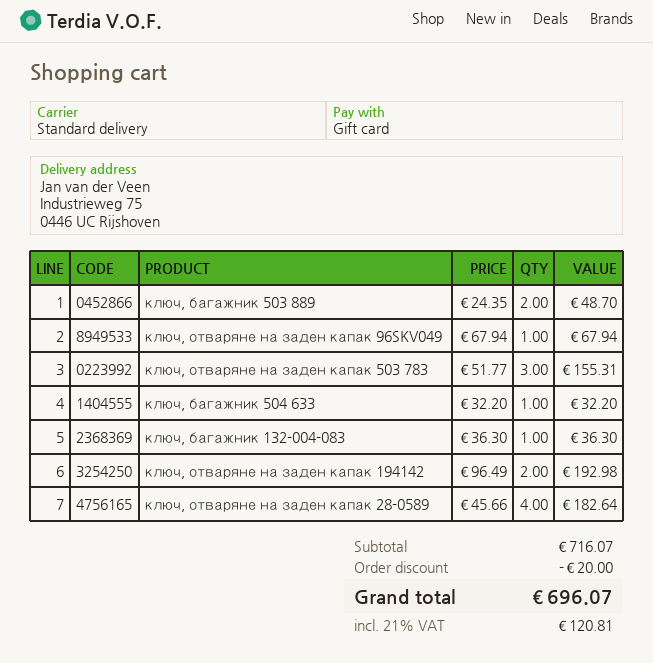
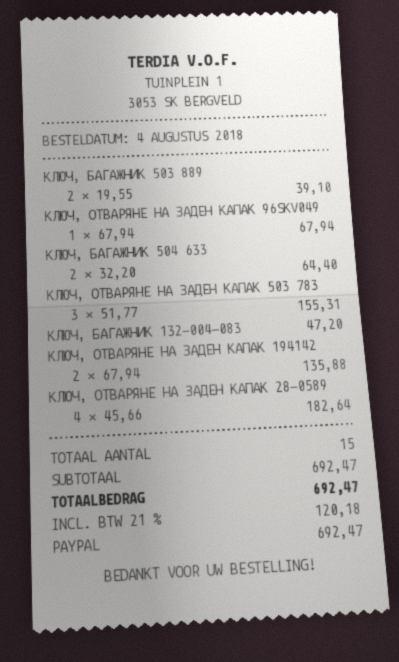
payment method: gift card -> PayPal
ключ, багажник 503 889: 2 x 24.35 = 48.70 -> 2 x 19.55 = 39.10
ключ, багажник 504 633: 1 x 32.20 = 32.20 -> 2 x 32.20 = 64.40
ключ, багажник 132-004-083: 1 x 36.30 = 36.30 -> 1 x 47.20 = 47.20
ключ, отваряне на заден капак 194142: 2 x 96.49 = 192.98 -> 2 x 67.94 = 135.88
subtotal: 716.07 -> 692.47
discount: 20.00 -> none
tax: 21% = 120.81 -> 21% = 120.18
total: 696.07 -> 692.47

